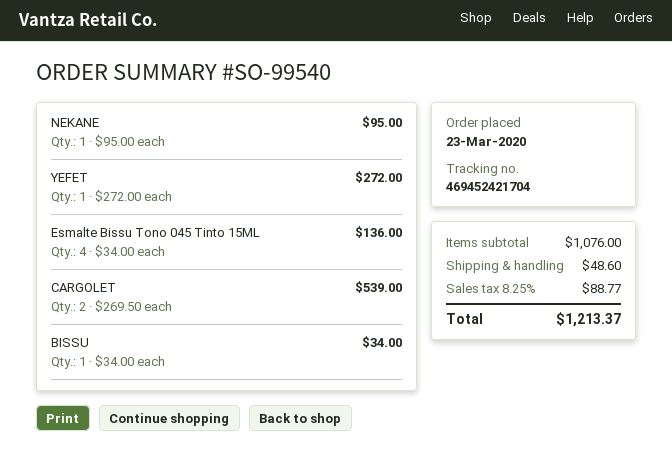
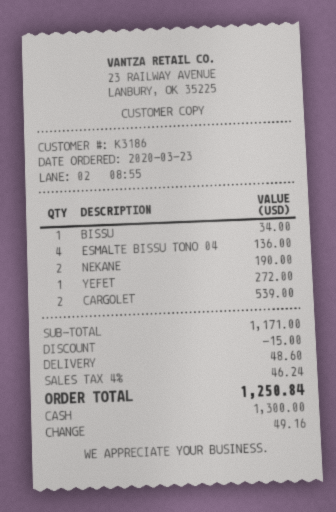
NEKANE: 1 for 95.00 -> 2 for 190.00
subtotal: 1076.00 -> 1171.00
discount: none -> 15.00
tax: 8.25% = 88.77 -> 4% = 46.24
total: 1213.37 -> 1250.84

